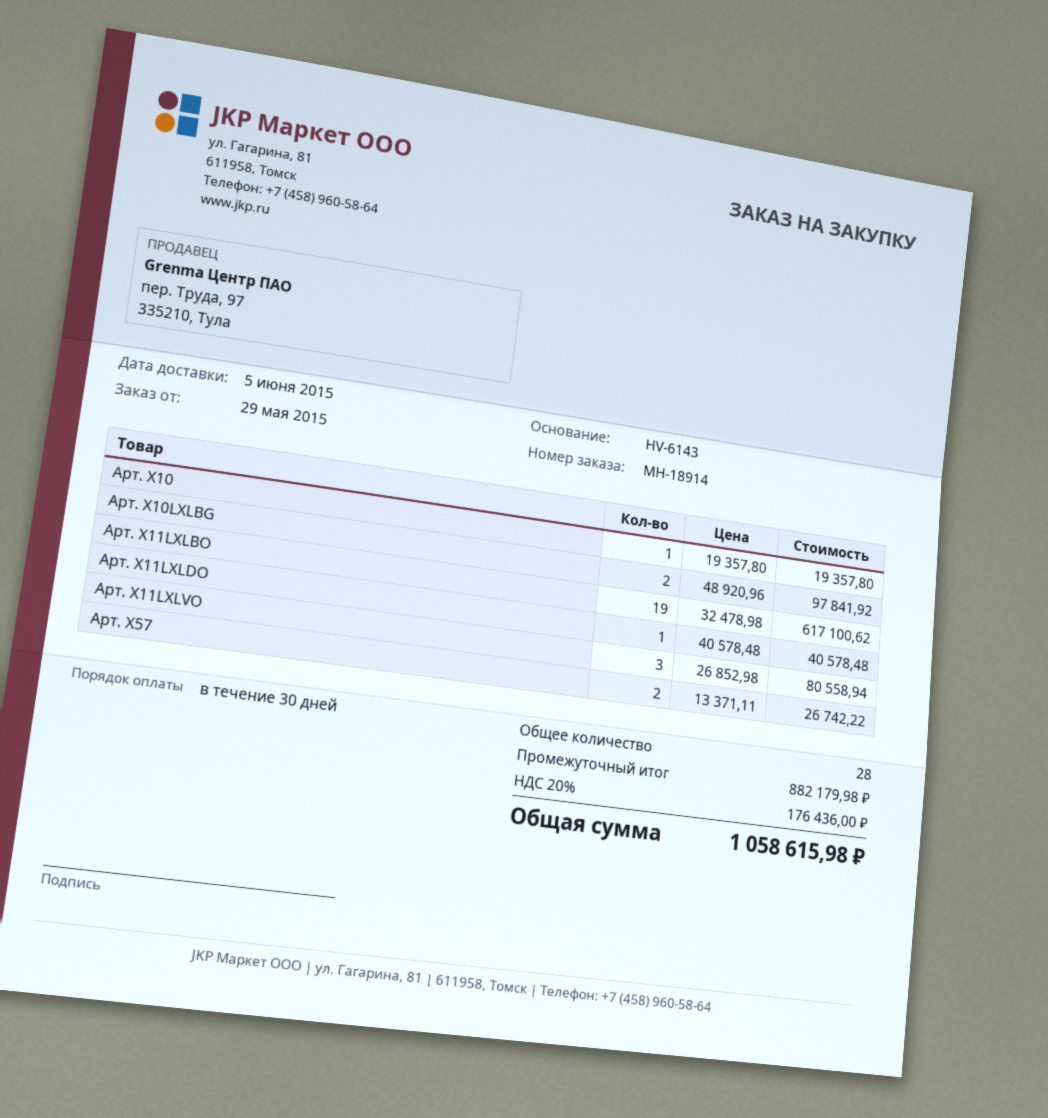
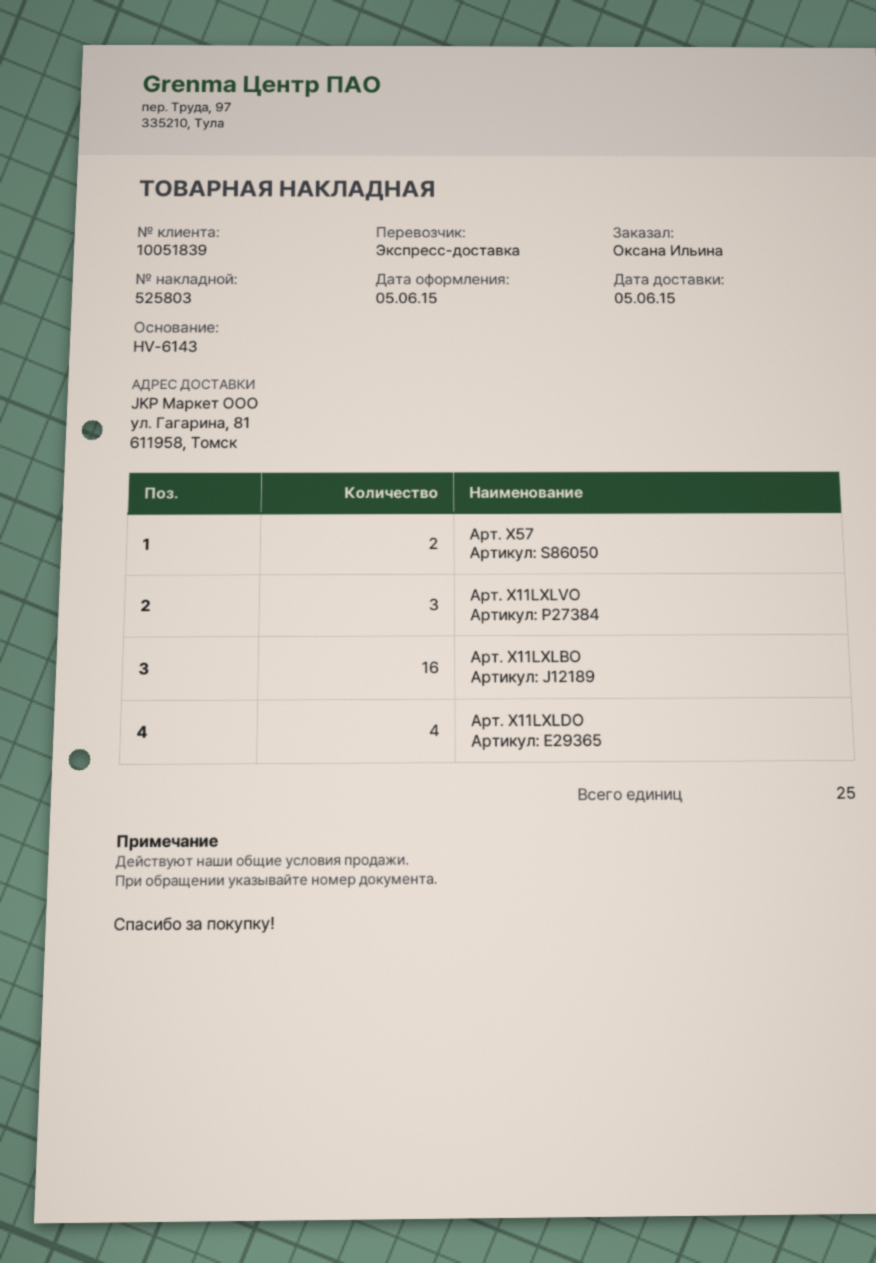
order date: 2015-05-29 -> 2015-06-05
Арт. X10: 1 -> none
Арт. X10LXLBG: 2 -> none
Арт. X11LXLBO: 19 -> 16
Арт. X11LXLDO: 1 -> 4
total quantity: 28 -> 25

